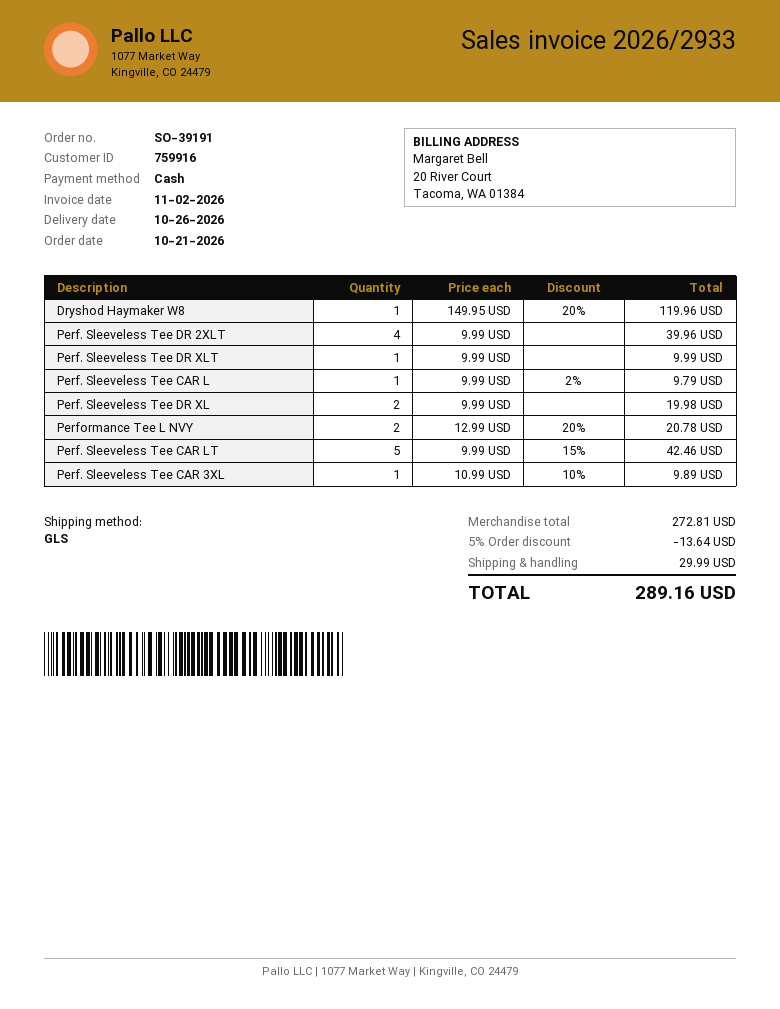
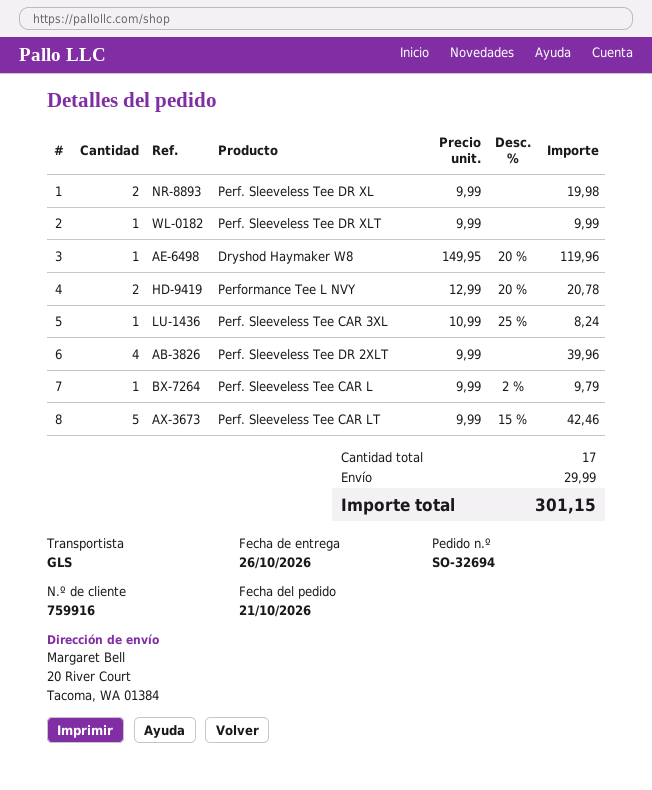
order number: SO-39191 -> SO-32694
Perf. Sleeveless Tee CAR 3XL: 1 x 10.99 - 10% = 9.89 -> 1 x 10.99 - 25% = 8.24
discount: 5% = 13.64 -> none
total: 289.16 -> 301.15

